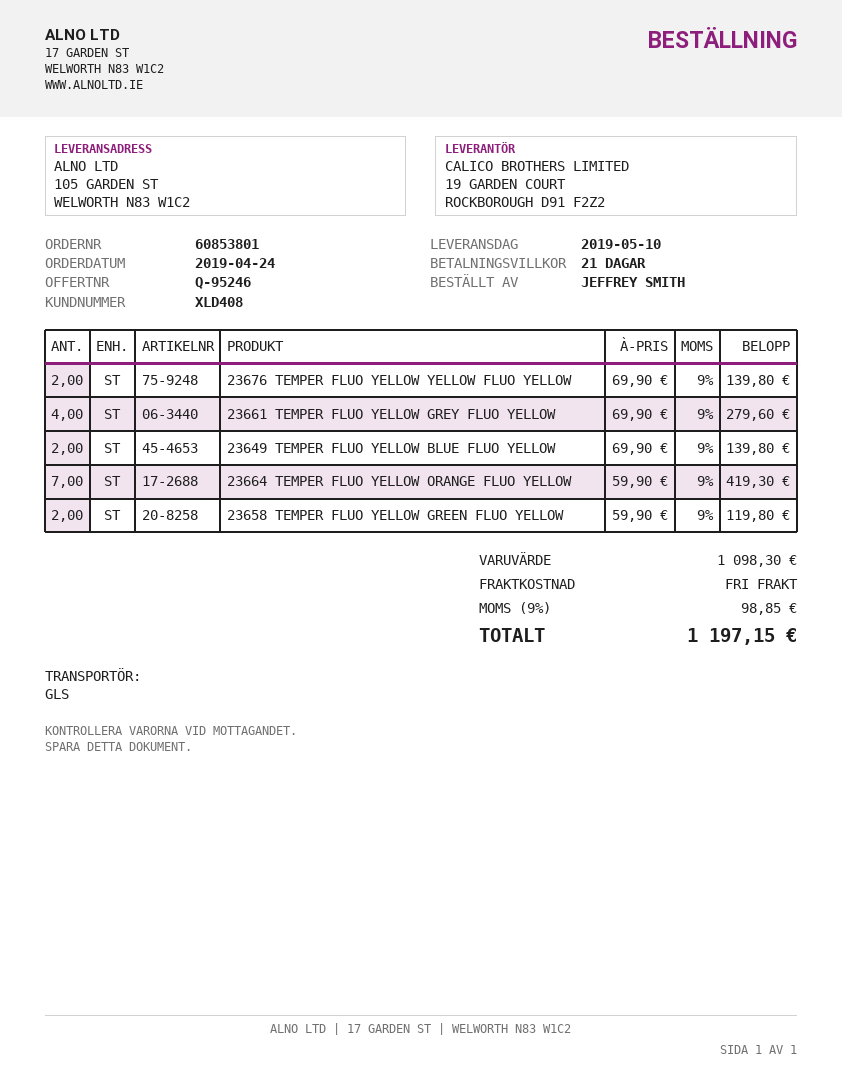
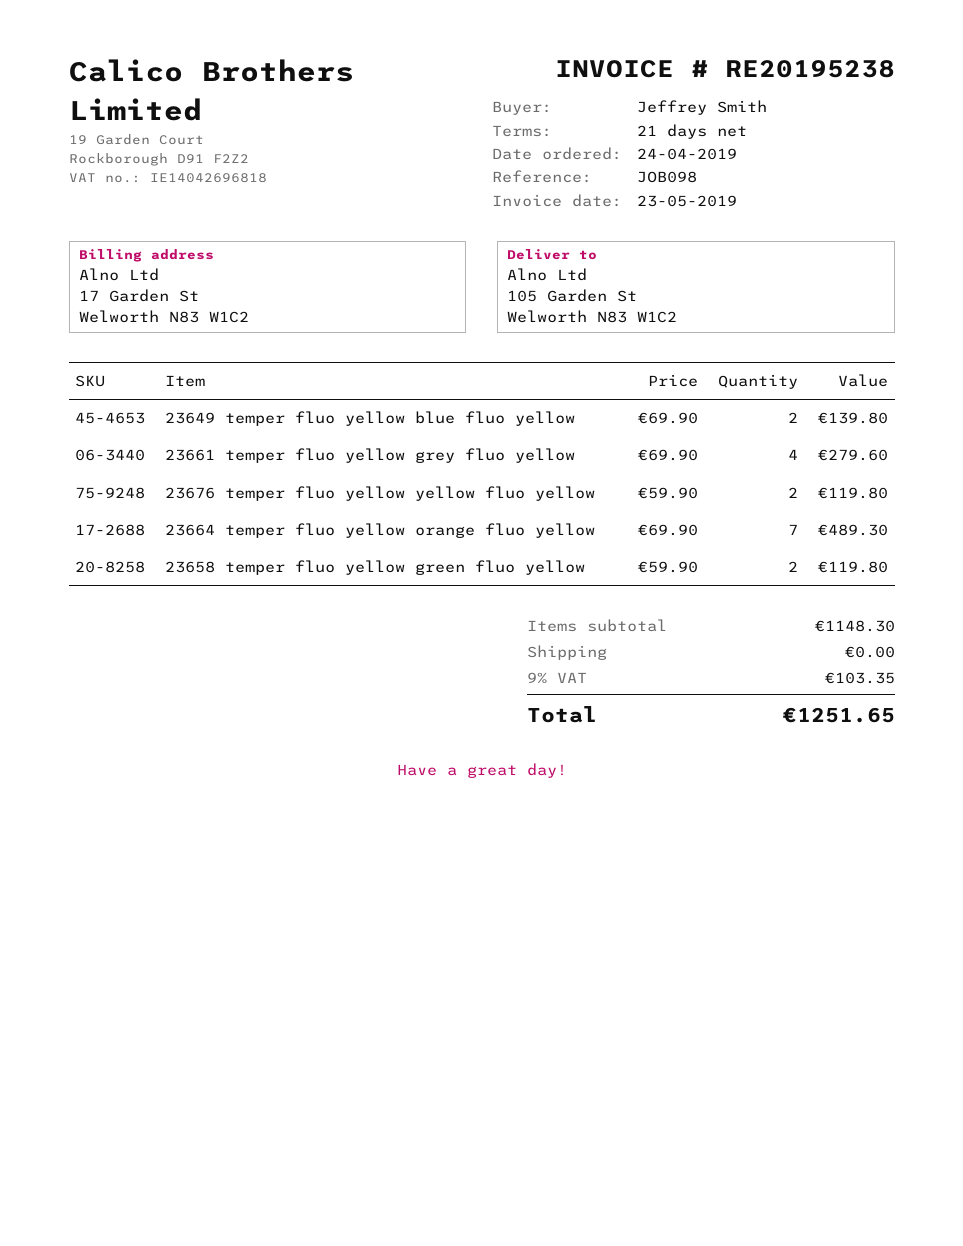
23676 TEMPER FLUO YELLOW YELLOW FLUO YELLOW: 2 x 69.90 = 139.80 -> 2 x 59.90 = 119.80
23664 TEMPER FLUO YELLOW ORANGE FLUO YELLOW: 7 x 59.90 = 419.30 -> 7 x 69.90 = 489.30
subtotal: 1098.30 -> 1148.30
tax: 9% = 98.85 -> 9% = 103.35
total: 1197.15 -> 1251.65

